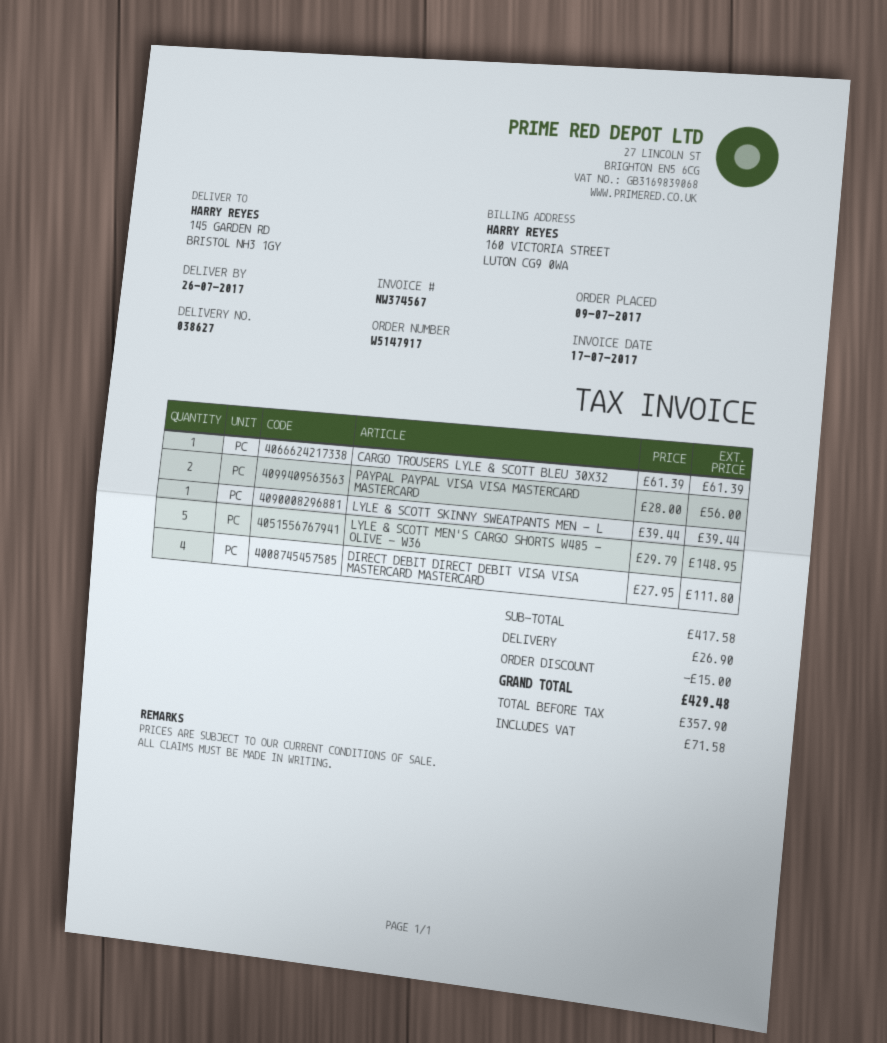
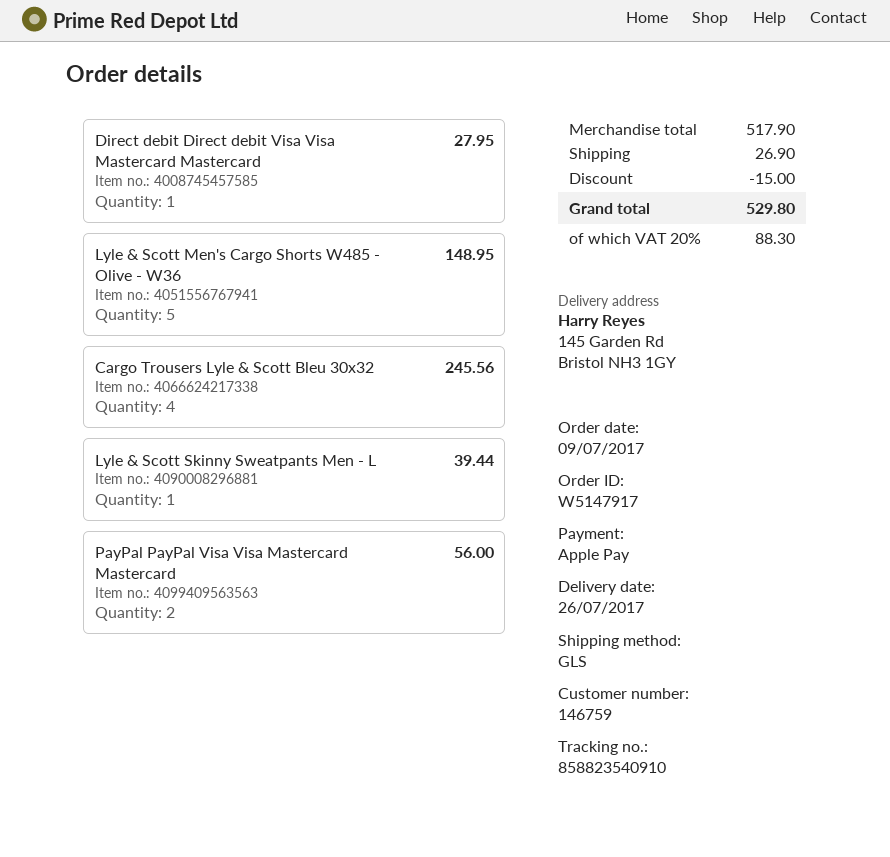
CARGO TROUSERS LYLE & SCOTT BLEU 30X32: 1 for 61.39 -> 4 for 245.56
DIRECT DEBIT DIRECT DEBIT VISA VISA MASTERCARD MASTERCARD: 4 for 111.80 -> 1 for 27.95
subtotal: 417.58 -> 517.90
tax: 71.58 -> 88.30
total: 429.48 -> 529.80

